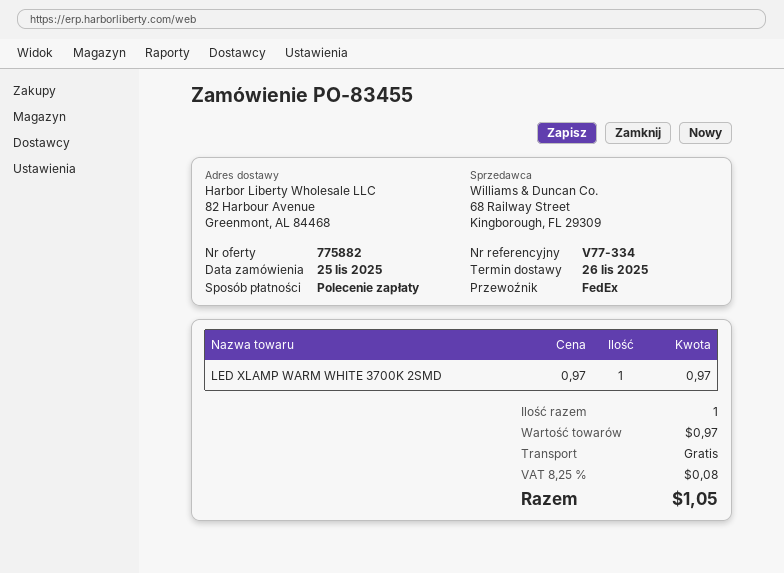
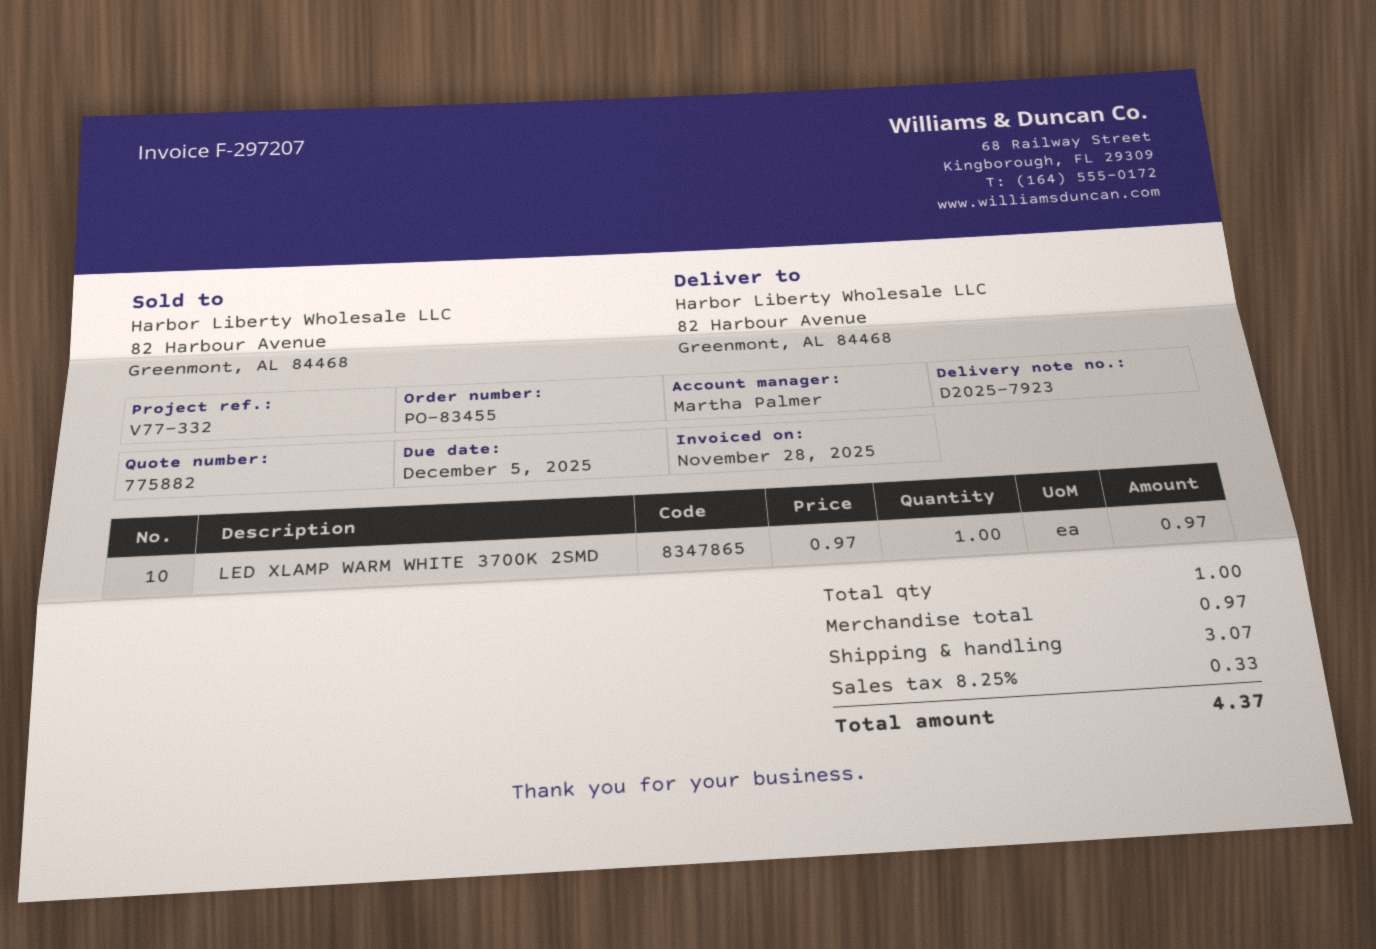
reference: V77-334 -> V77-332
shipping: 0.00 -> 3.07
tax: 8.25% = 0.08 -> 8.25% = 0.33
total: 1.05 -> 4.37

